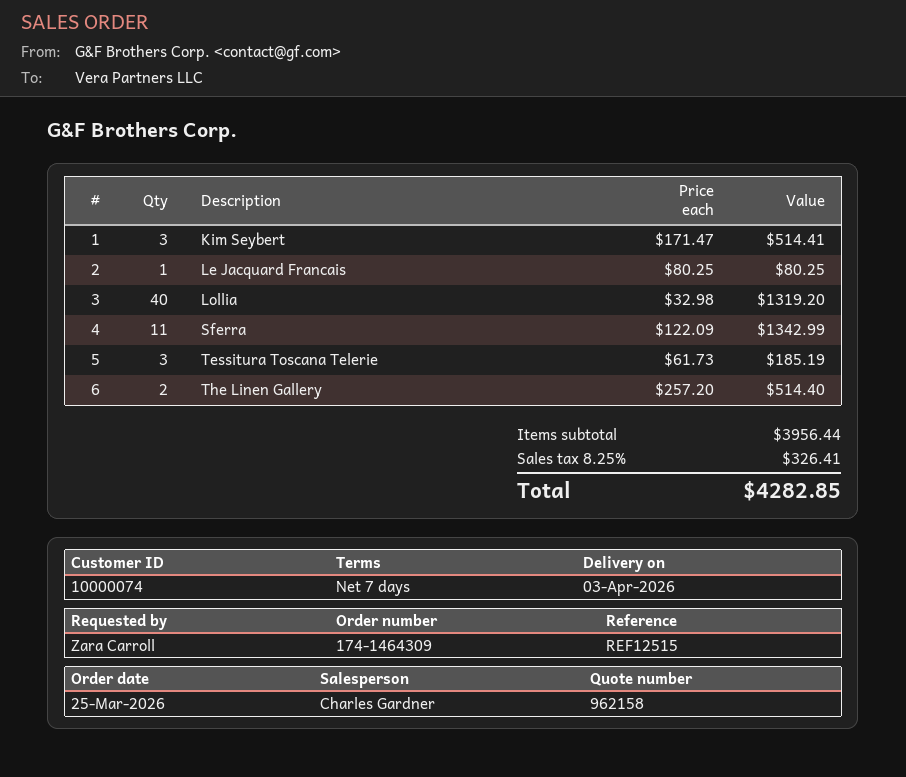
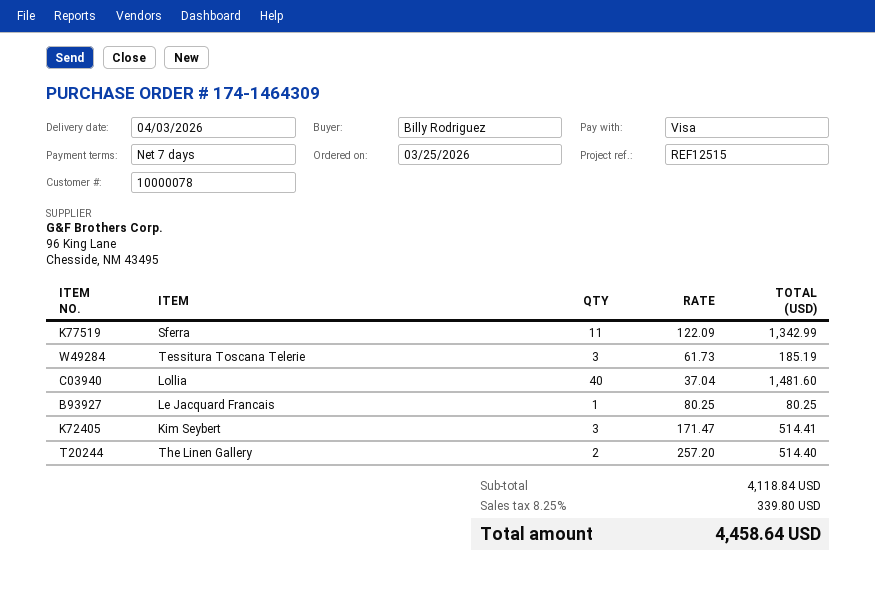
customer number: 10000074 -> 10000078
ordered by: Zara Carroll -> Billy Rodriguez
Lollia: 40 x 32.98 = 1319.20 -> 40 x 37.04 = 1481.60
subtotal: 3956.44 -> 4118.84
tax: 8.25% = 326.41 -> 8.25% = 339.80
total: 4282.85 -> 4458.64

